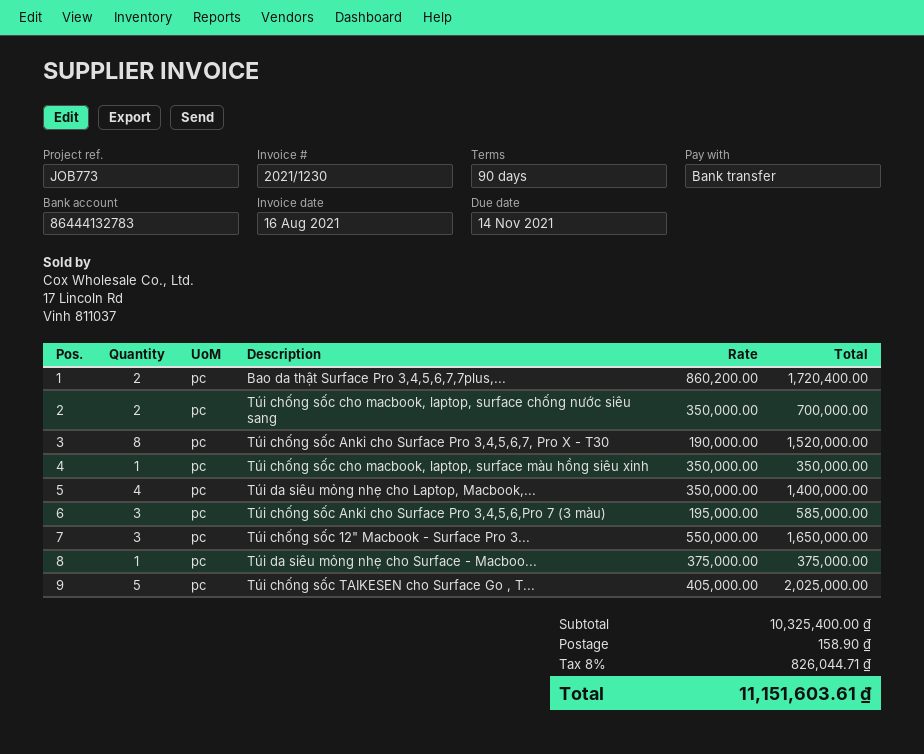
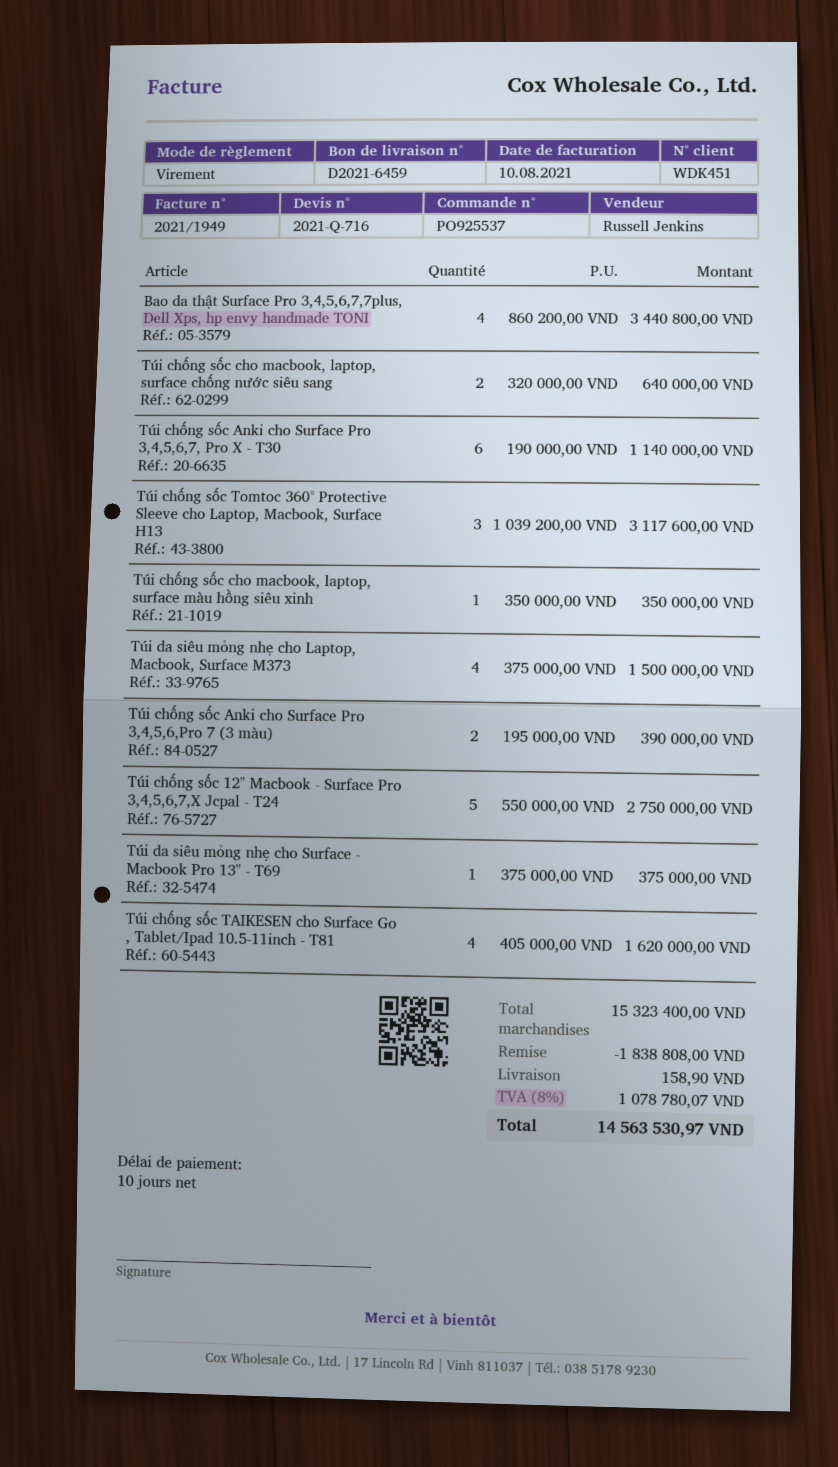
invoice number: 2021/1230 -> 2021/1949
invoice date: 2021-08-16 -> 2021-08-10
payment terms: 90 days -> 10 days
Bao da thật Surface Pro 3,4,5,6,7,7plus,...: 2 x 860200.00 = 1720400.00 -> 4 x 860200.00 = 3440800.00
Túi chống sốc cho macbook, laptop, surface chống nước siêu sang: 2 x 350000.00 = 700000.00 -> 2 x 320000.00 = 640000.00
Túi chống sốc Anki cho Surface Pro 3,4,5,6,7, Pro X - T30: 8 x 190000.00 = 1520000.00 -> 6 x 190000.00 = 1140000.00
Túi da siêu mỏng nhẹ cho Laptop, Macbook,...: 4 x 350000.00 = 1400000.00 -> 4 x 375000.00 = 1500000.00
Túi chống sốc Anki cho Surface Pro 3,4,5,6,Pro 7 (3 màu): 3 x 195000.00 = 585000.00 -> 2 x 195000.00 = 390000.00
Túi chống sốc 12" Macbook - Surface Pro 3...: 3 x 550000.00 = 1650000.00 -> 5 x 550000.00 = 2750000.00
Túi chống sốc TAIKESEN cho Surface Go , T...: 5 x 405000.00 = 2025000.00 -> 4 x 405000.00 = 1620000.00
Túi chống sốc Tomtoc 360° Protective Sleeve cho Laptop, Macbook, Surface H13: none -> 3 x 1039200.00 = 3117600.00
subtotal: 10325400.00 -> 15323400.00
discount: none -> 1838808.00
tax: 8% = 826044.71 -> 8% = 1078780.07
total: 11151603.61 -> 14563530.97

